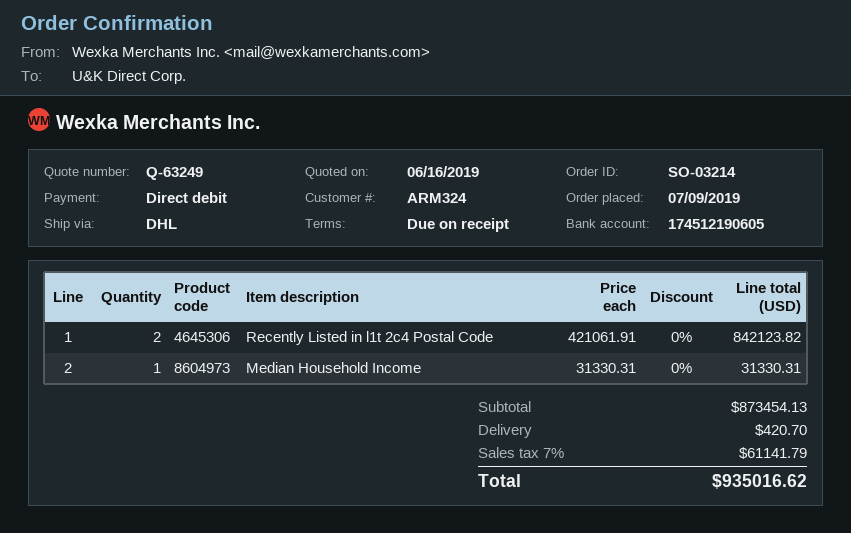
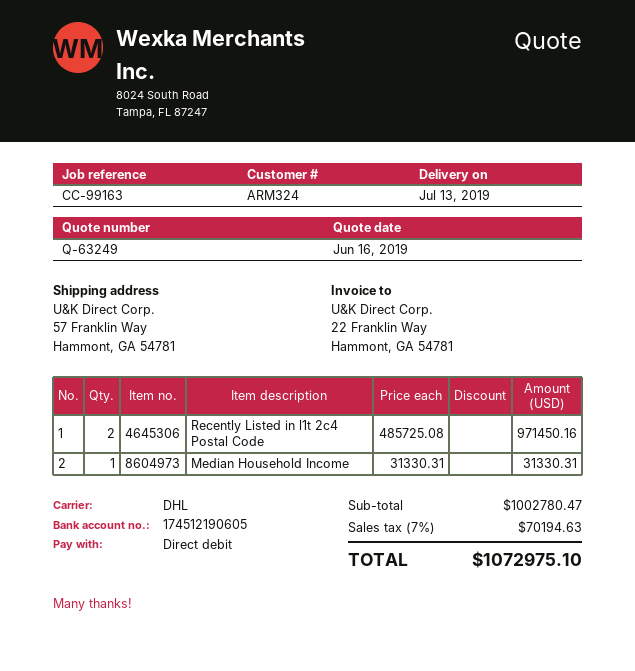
Recently Listed in l1t 2c4 Postal Code: 2 x 421061.91 = 842123.82 -> 2 x 485725.08 = 971450.16
subtotal: 873454.13 -> 1002780.47
shipping: 420.70 -> none
tax: 7% = 61141.79 -> 7% = 70194.63
total: 935016.62 -> 1072975.10

